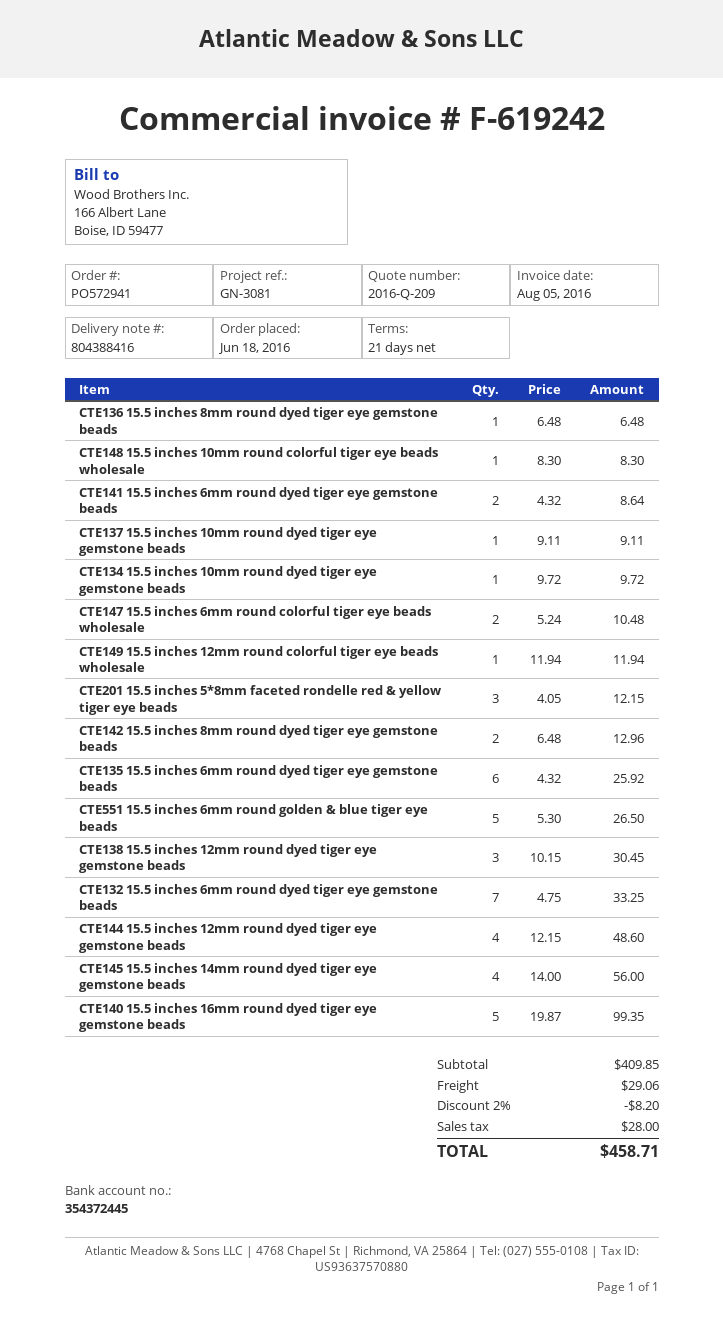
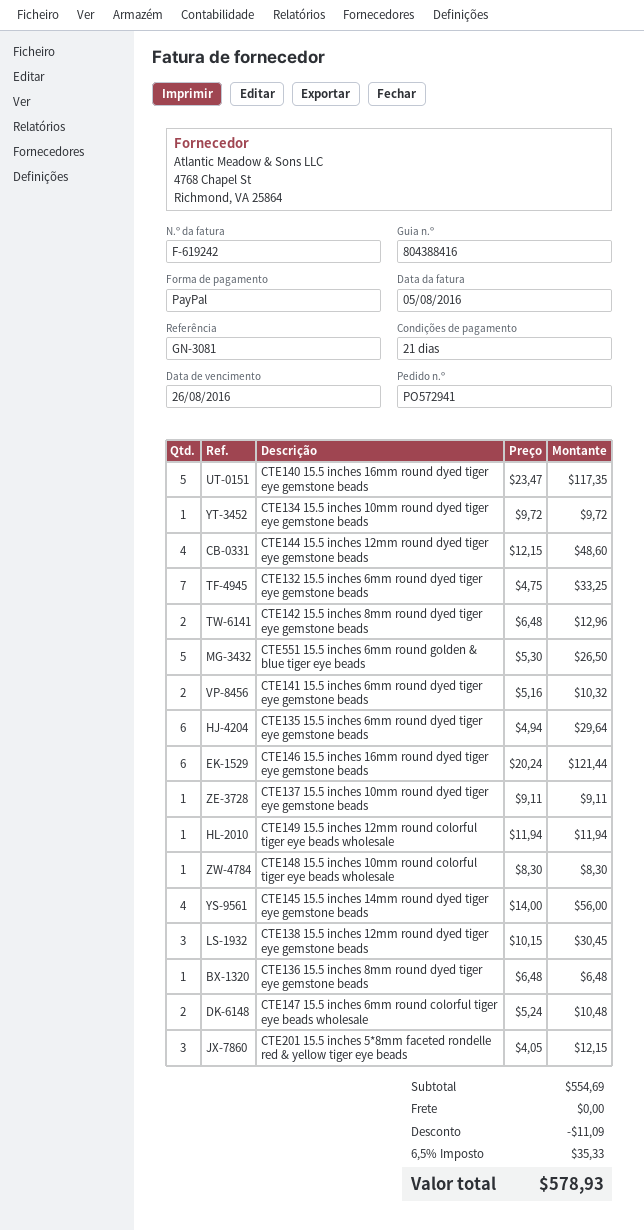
CTE141 15.5 inches 6mm round dyed tiger eye gemstone beads: 2 x 4.32 = 8.64 -> 2 x 5.16 = 10.32
CTE135 15.5 inches 6mm round dyed tiger eye gemstone beads: 6 x 4.32 = 25.92 -> 6 x 4.94 = 29.64
CTE140 15.5 inches 16mm round dyed tiger eye gemstone beads: 5 x 19.87 = 99.35 -> 5 x 23.47 = 117.35
CTE146 15.5 inches 16mm round dyed tiger eye gemstone beads: none -> 6 x 20.24 = 121.44
subtotal: 409.85 -> 554.69
discount: 8.20 -> 11.09
shipping: 29.06 -> 0.00
tax: 28.00 -> 35.33
total: 458.71 -> 578.93

